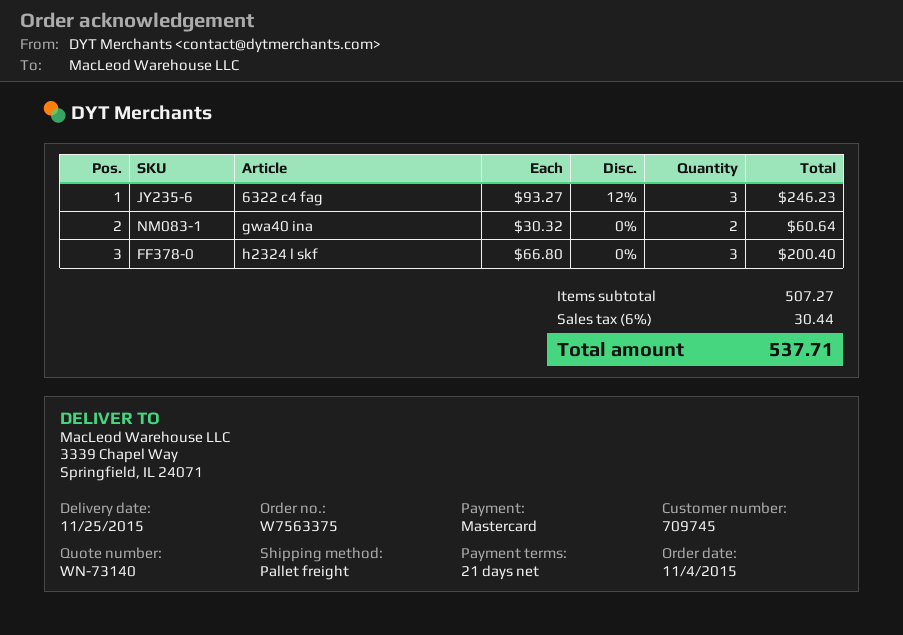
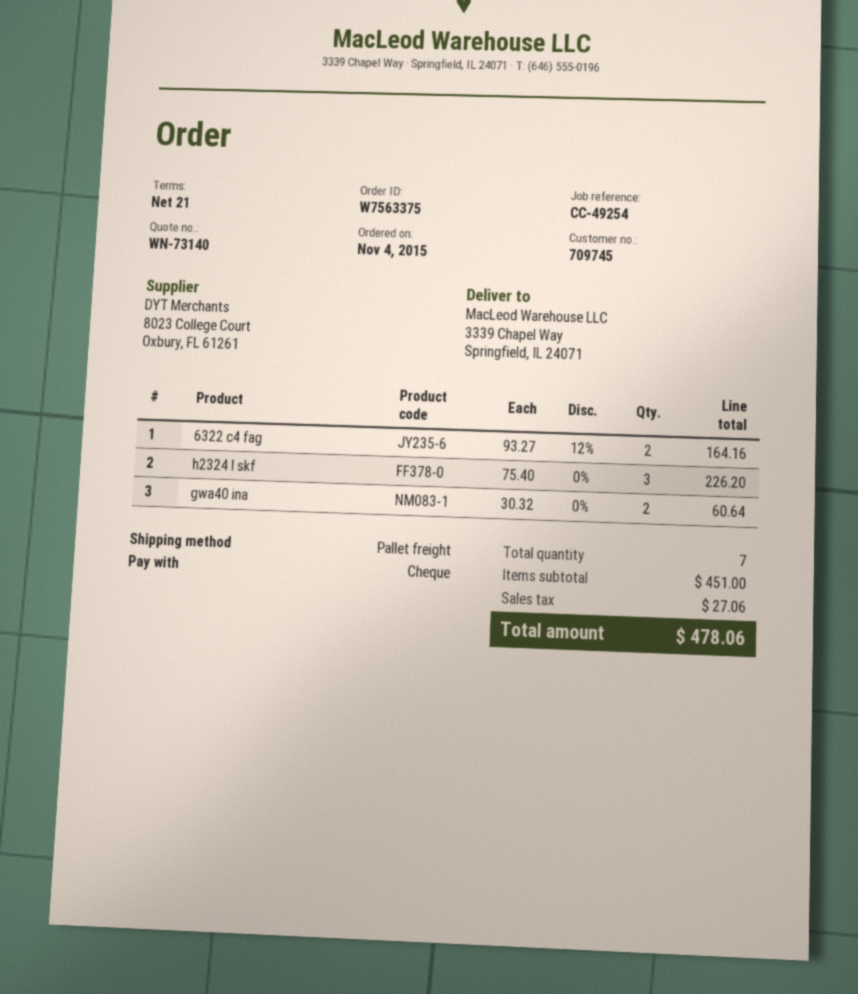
payment method: Mastercard -> cheque
6322 c4 fag: 3 x 93.27 - 12% = 246.23 -> 2 x 93.27 - 12% = 164.16
h2324 l skf: 3 x 66.80 = 200.40 -> 3 x 75.40 = 226.20
subtotal: 507.27 -> 451.00
tax: 30.44 -> 27.06
total: 537.71 -> 478.06

